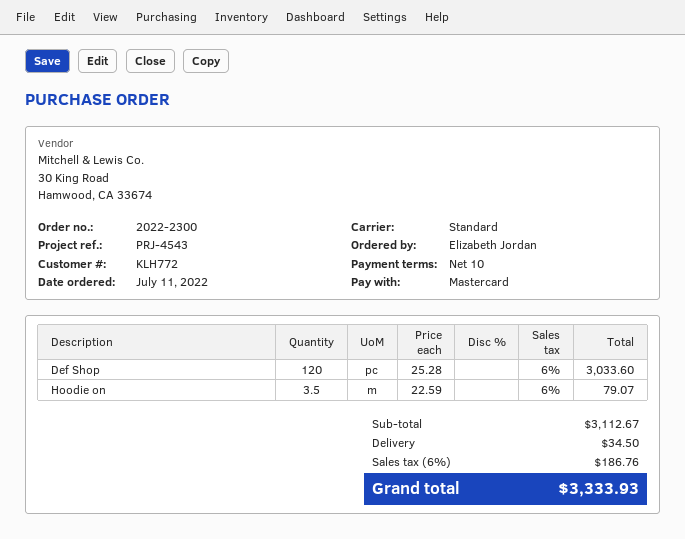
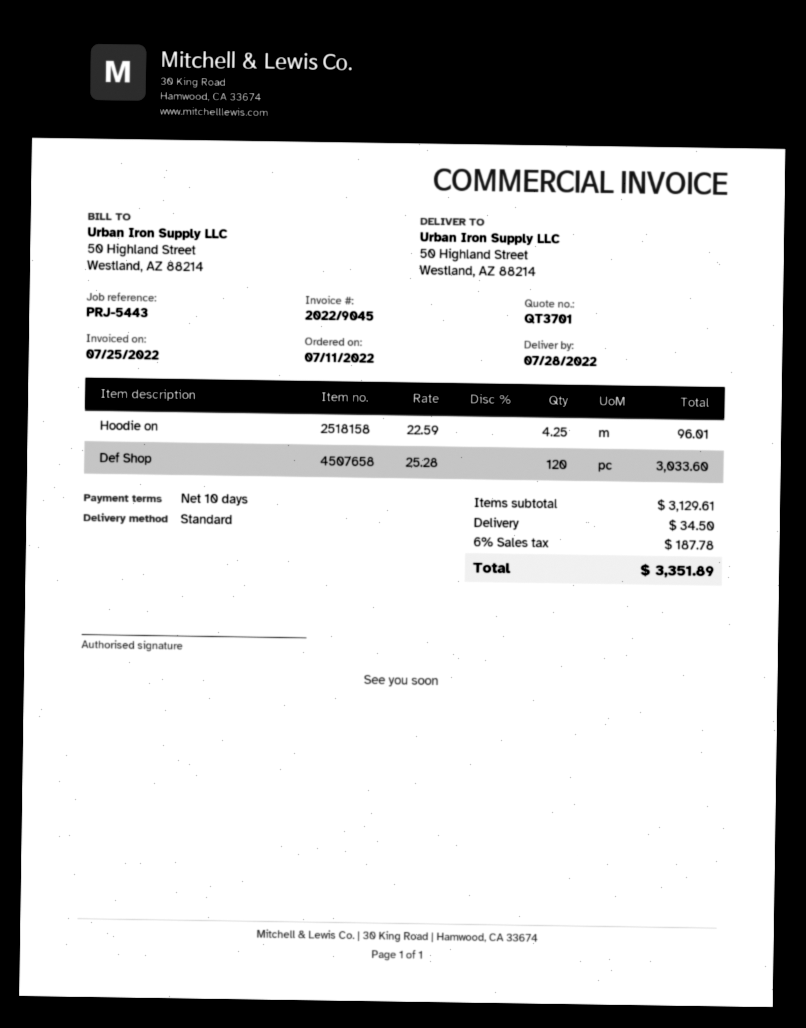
reference: PRJ-4543 -> PRJ-5443
Hoodie on: 3.5 x 22.59 = 79.07 -> 4.25 x 22.59 = 96.01
subtotal: 3112.67 -> 3129.61
tax: 6% = 186.76 -> 6% = 187.78
total: 3333.93 -> 3351.89

